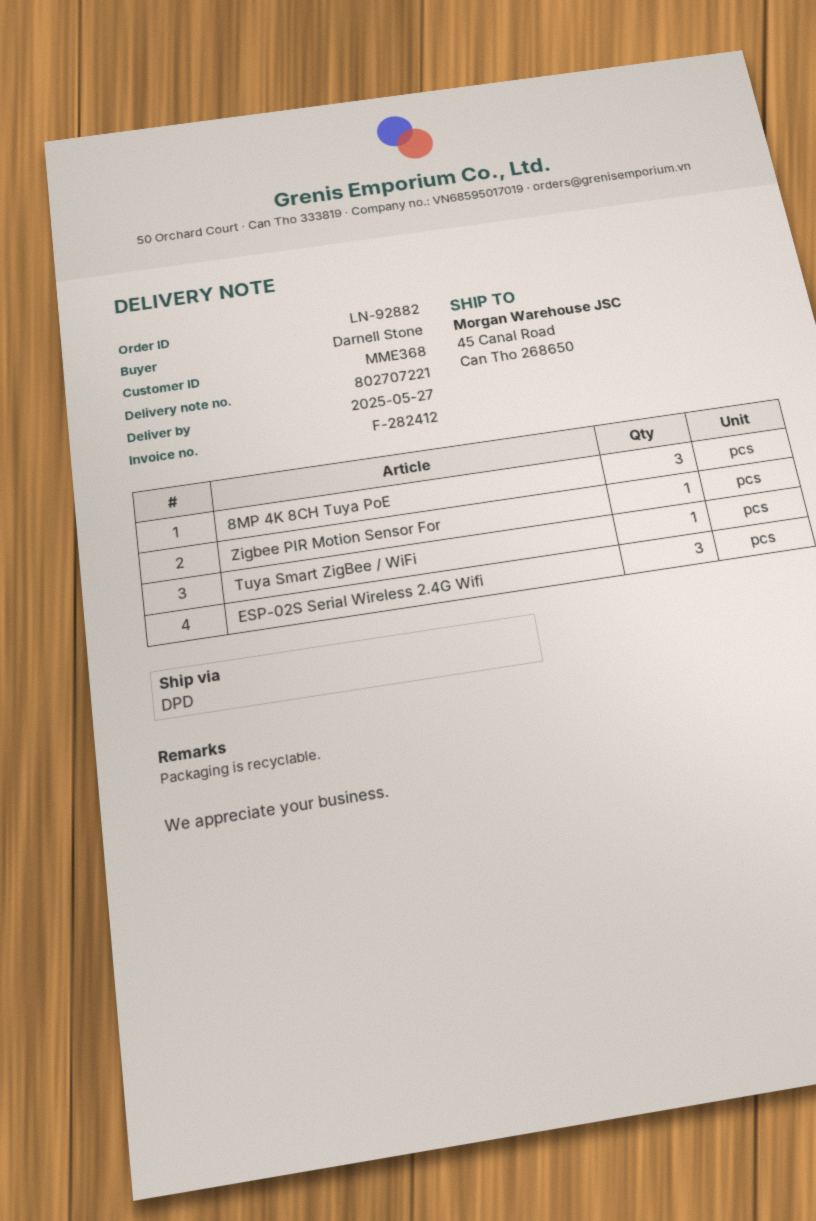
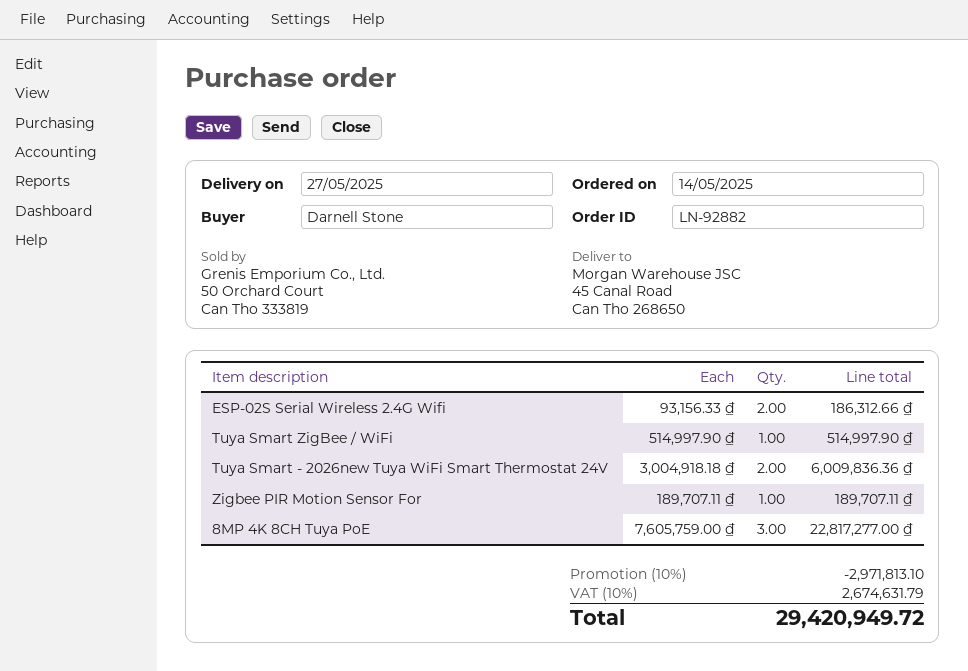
ESP-02S Serial Wireless 2.4G Wifi: 3 -> 2
Tuya Smart - 2026new Tuya WiFi Smart Thermostat 24V: none -> 2

